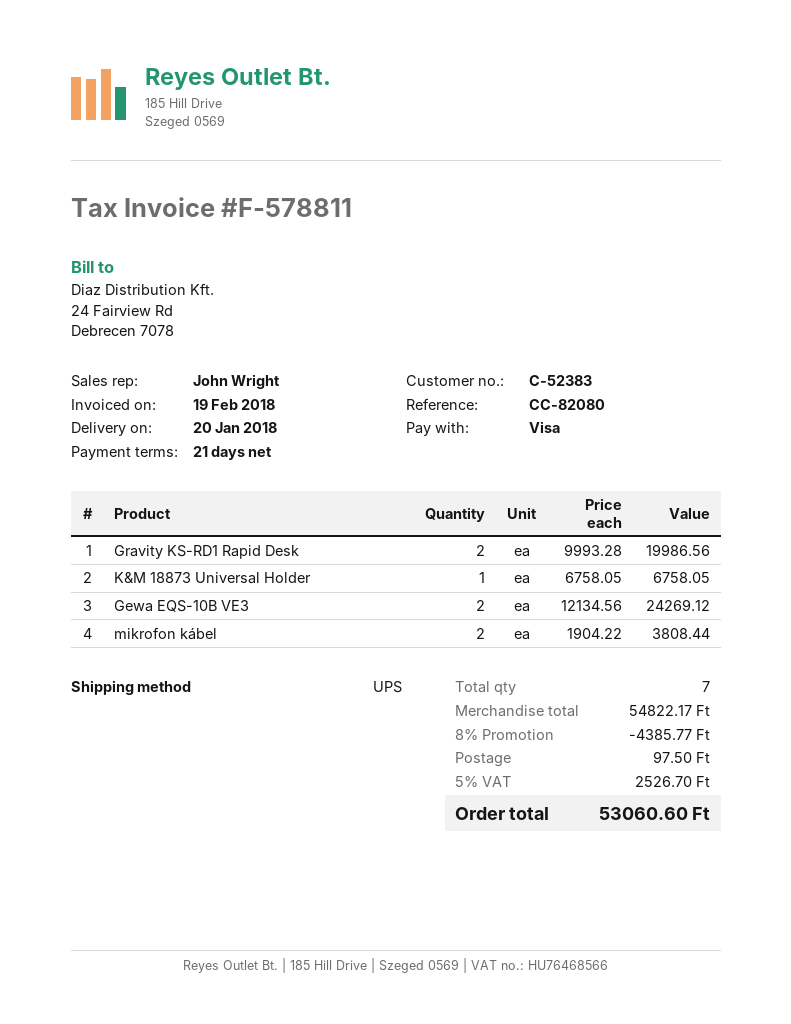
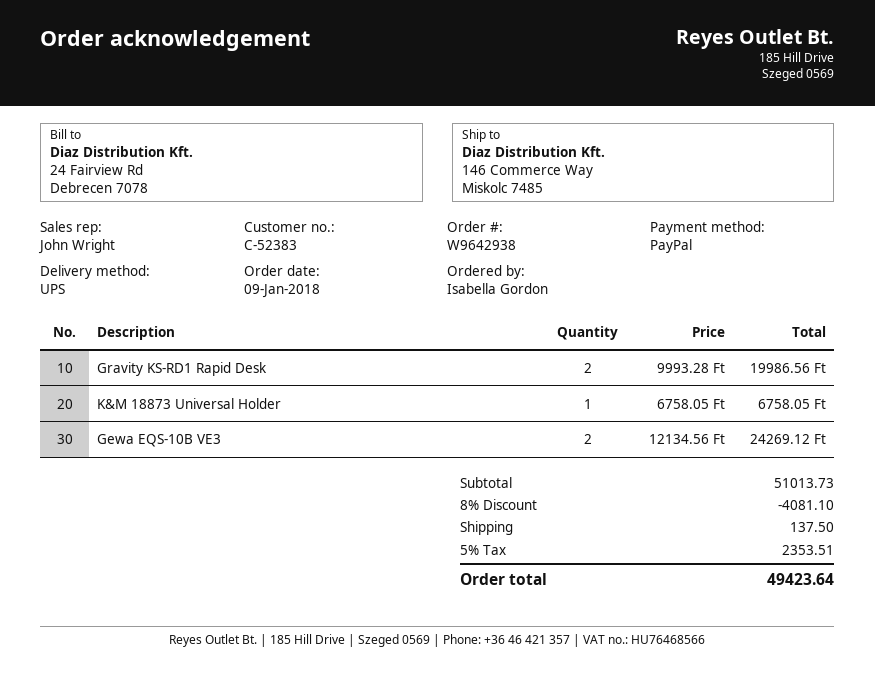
payment method: Visa -> PayPal
mikrofon kábel: 2 x 1904.22 = 3808.44 -> none
subtotal: 54822.17 -> 51013.73
discount: 8% = 4385.77 -> 8% = 4081.10
shipping: 97.50 -> 137.50
tax: 5% = 2526.70 -> 5% = 2353.51
total: 53060.60 -> 49423.64

